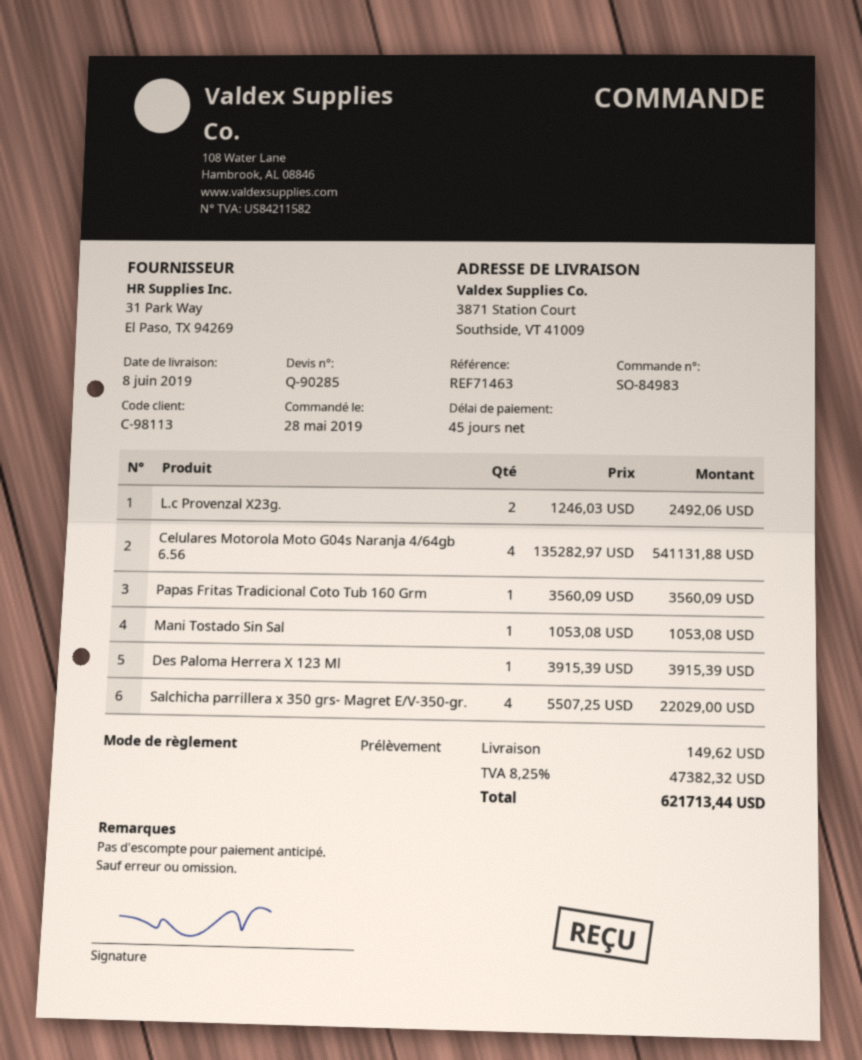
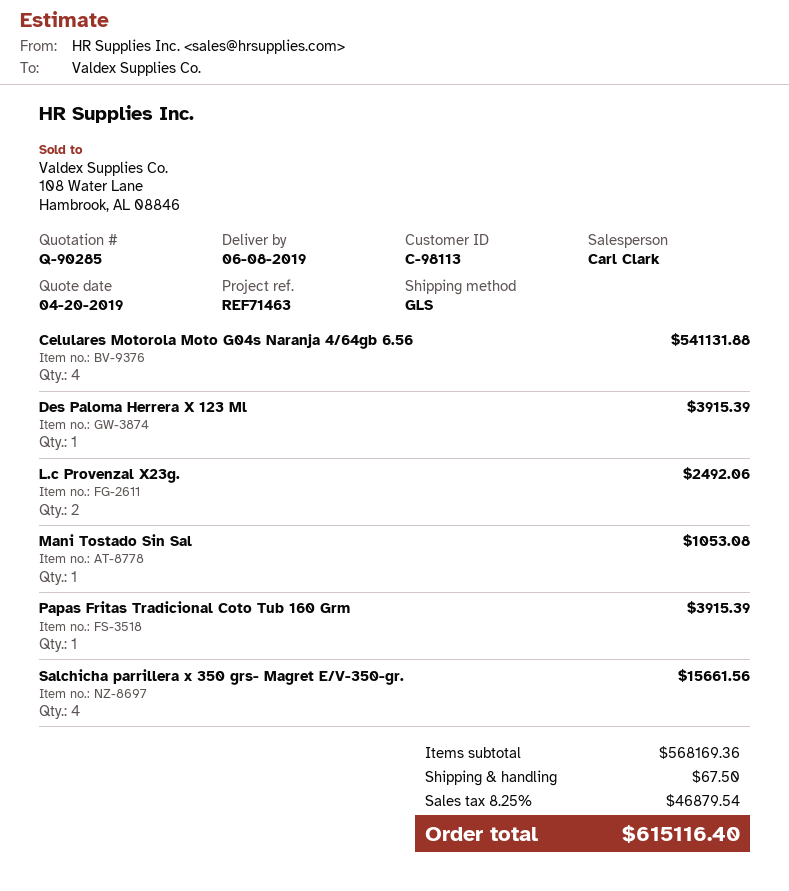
Papas Fritas Tradicional Coto Tub 160 Grm: 1 for 3560.09 -> 1 for 3915.39
Salchicha parrillera x 350 grs- Magret E/V-350-gr.: 4 for 22029.00 -> 4 for 15661.56
shipping: 149.62 -> 67.50
tax: 8.25% = 47382.32 -> 8.25% = 46879.54
total: 621713.44 -> 615116.40

